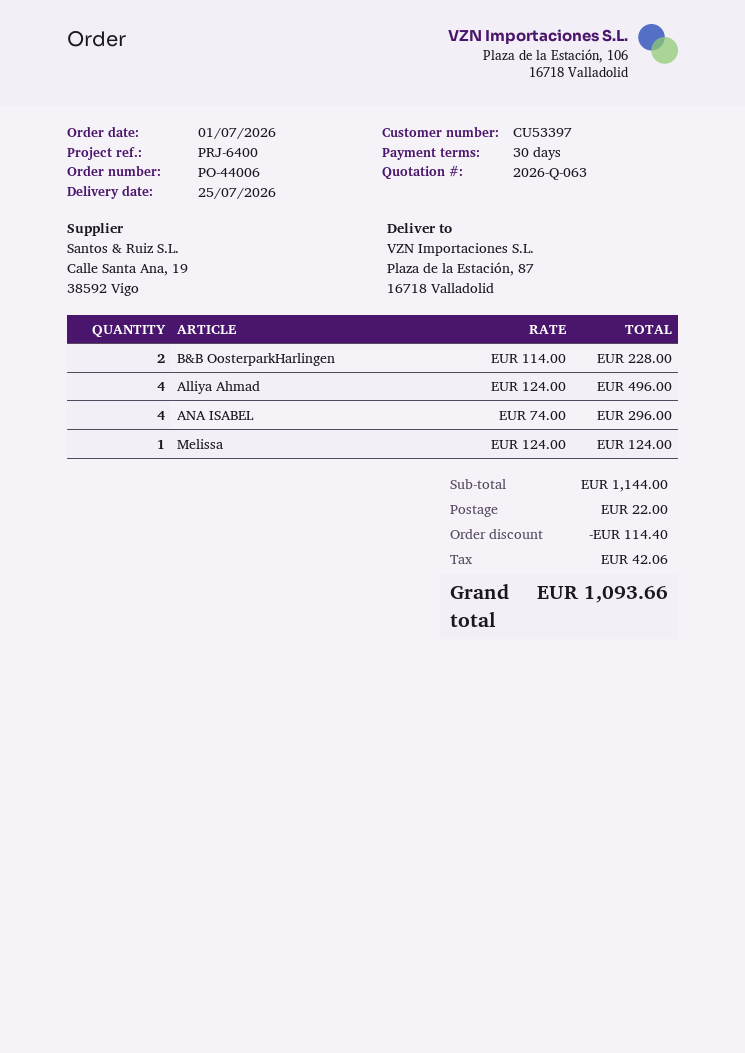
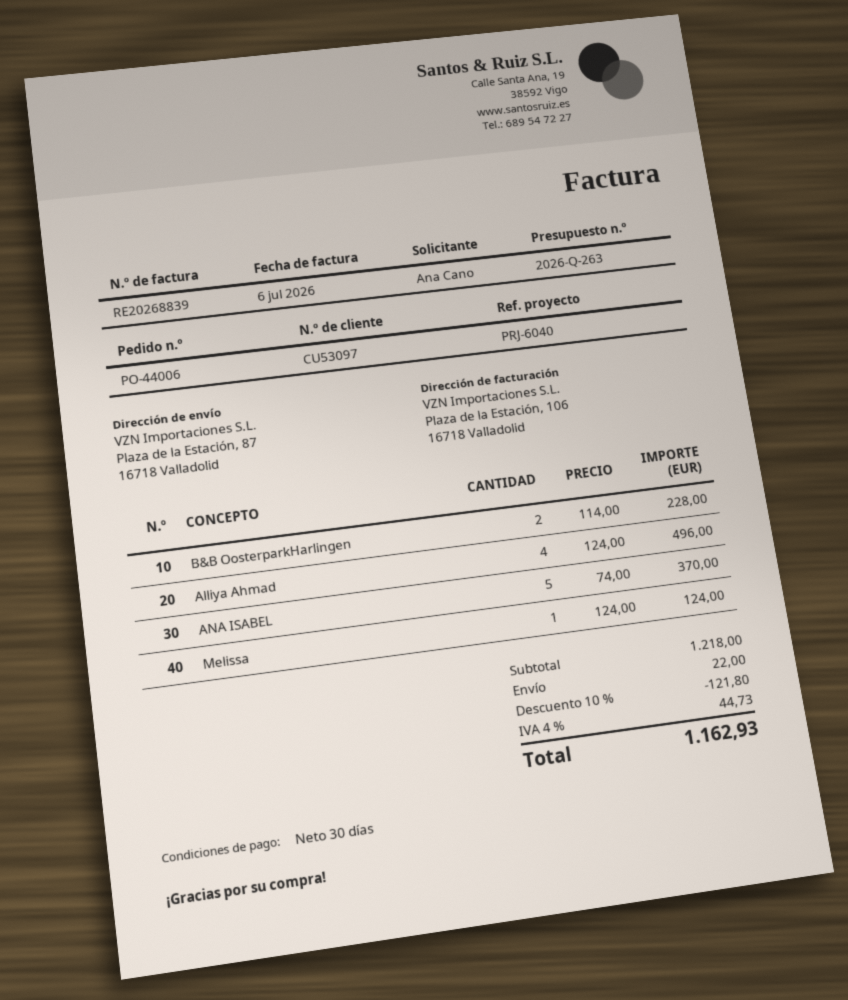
quote number: 2026-Q-063 -> 2026-Q-263
customer number: CU53397 -> CU53097
reference: PRJ-6400 -> PRJ-6040
ANA ISABEL: 4 x 74.00 = 296.00 -> 5 x 74.00 = 370.00
subtotal: 1144.00 -> 1218.00
discount: 114.40 -> 121.80
tax: 42.06 -> 44.73
total: 1093.66 -> 1162.93

